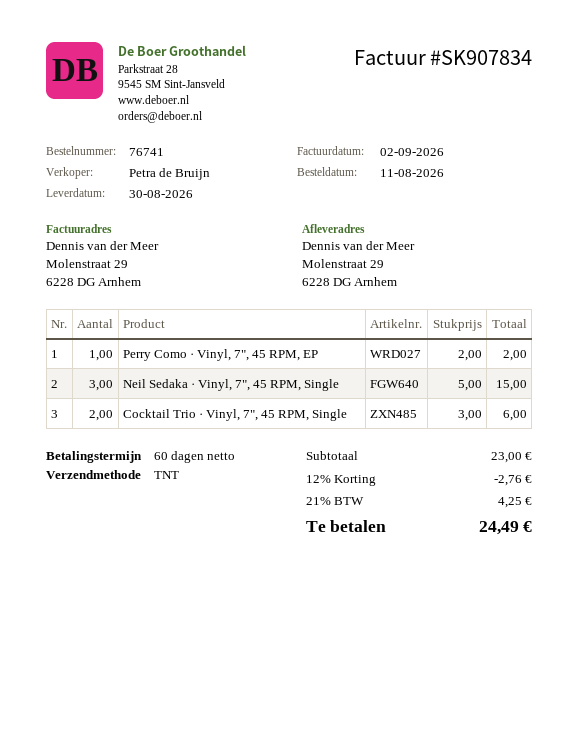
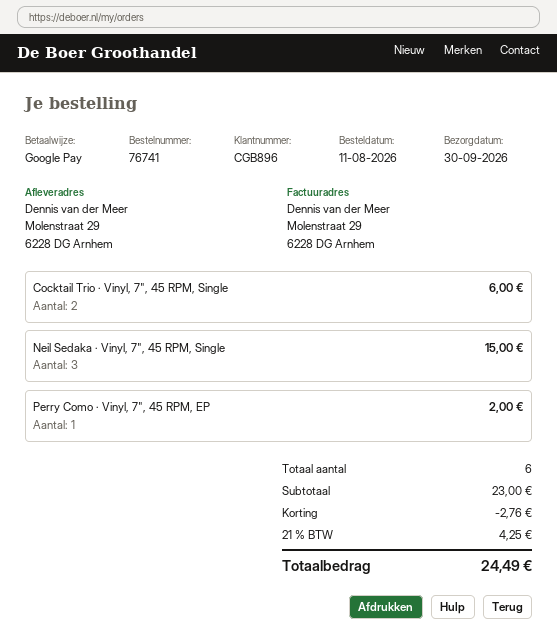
delivery date: 2026-08-30 -> 2026-09-30

